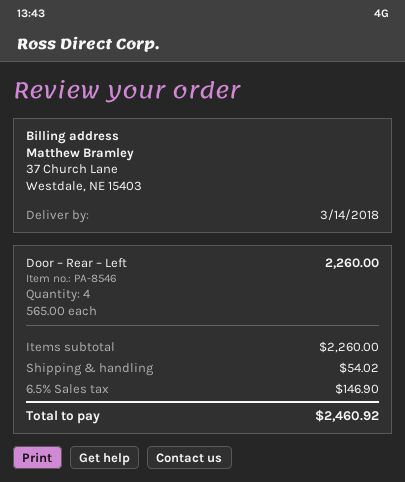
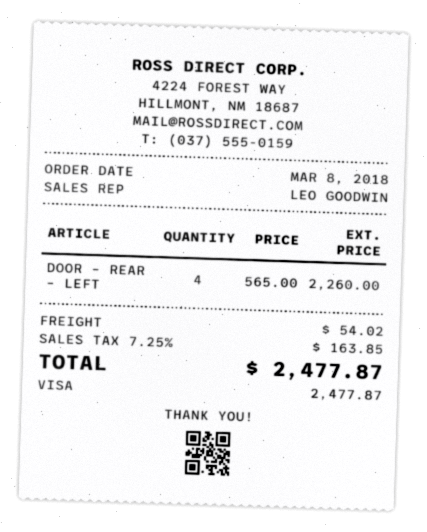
tax: 6.5% = 146.90 -> 7.25% = 163.85
total: 2460.92 -> 2477.87

